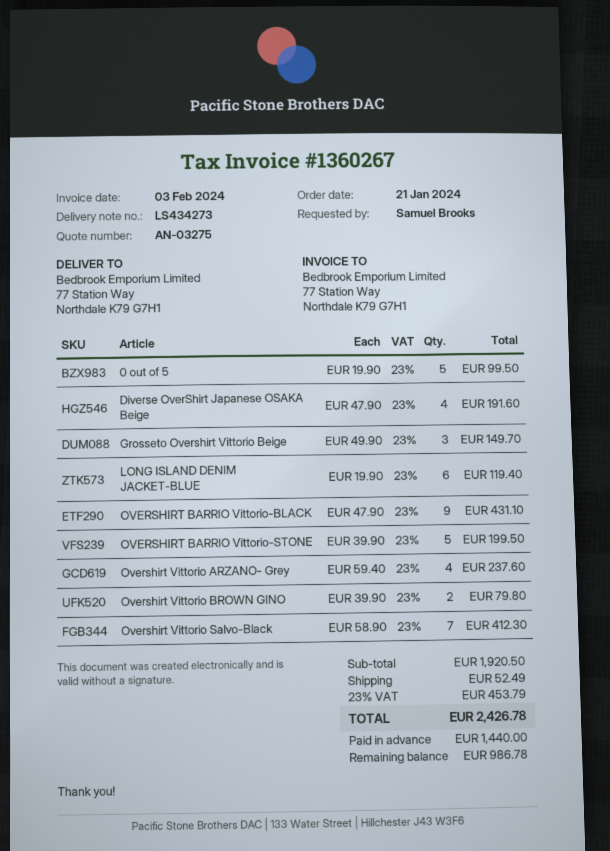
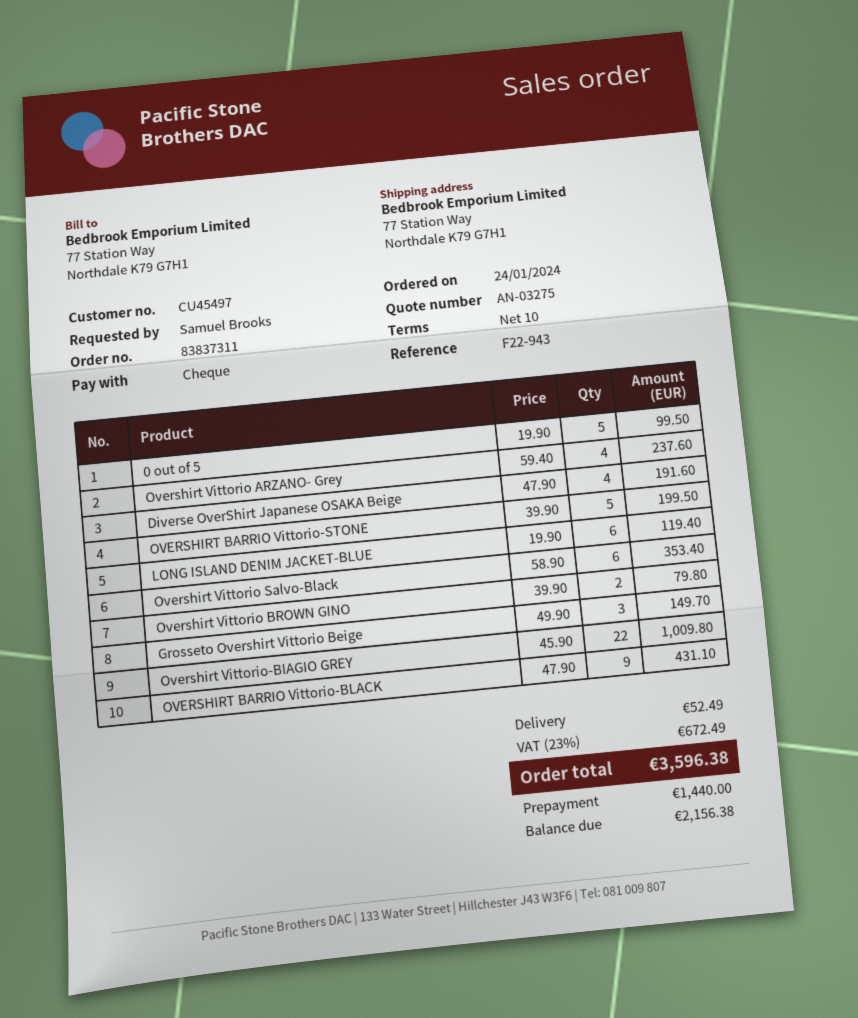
order date: 2024-01-21 -> 2024-01-24
Overshirt Vittorio Salvo-Black: 7 x 58.90 = 412.30 -> 6 x 58.90 = 353.40
Overshirt Vittorio-BIAGIO GREY: none -> 22 x 45.90 = 1009.80
tax: 23% = 453.79 -> 23% = 672.49
total: 2426.78 -> 3596.38
balance: 986.78 -> 2156.38

